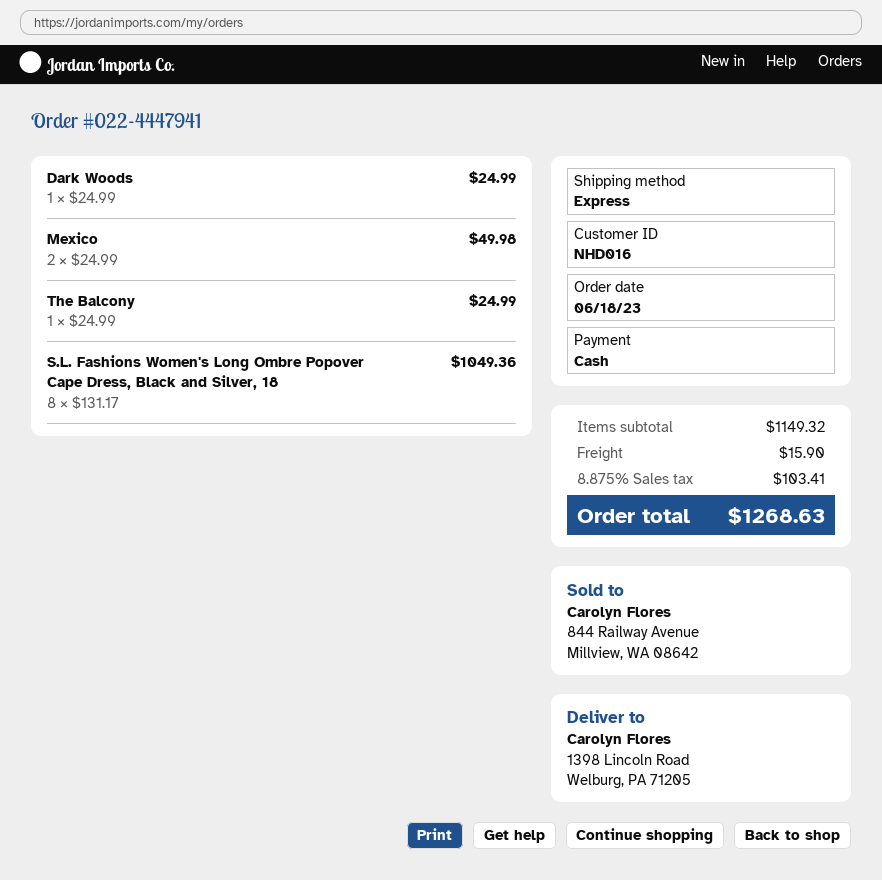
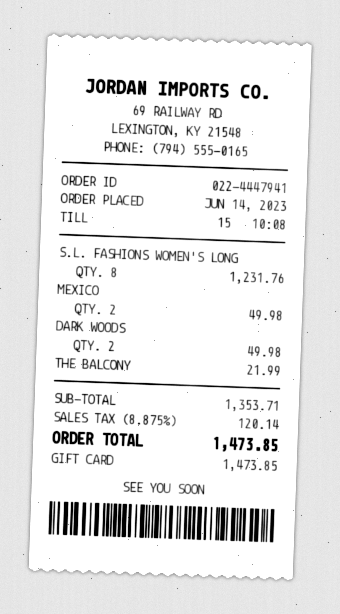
order date: 2023-06-18 -> 2023-06-14
payment method: cash -> gift card
Dark Woods: 1 for 24.99 -> 2 for 49.98
The Balcony: 1 for 24.99 -> 1 for 21.99
S.L. Fashions Women's Long Ombre Popover Cape Dress, Black and Silver, 18: 8 for 1049.36 -> 8 for 1231.76
subtotal: 1149.32 -> 1353.71
shipping: 15.90 -> none
tax: 8.875% = 103.41 -> 8.875% = 120.14
total: 1268.63 -> 1473.85

